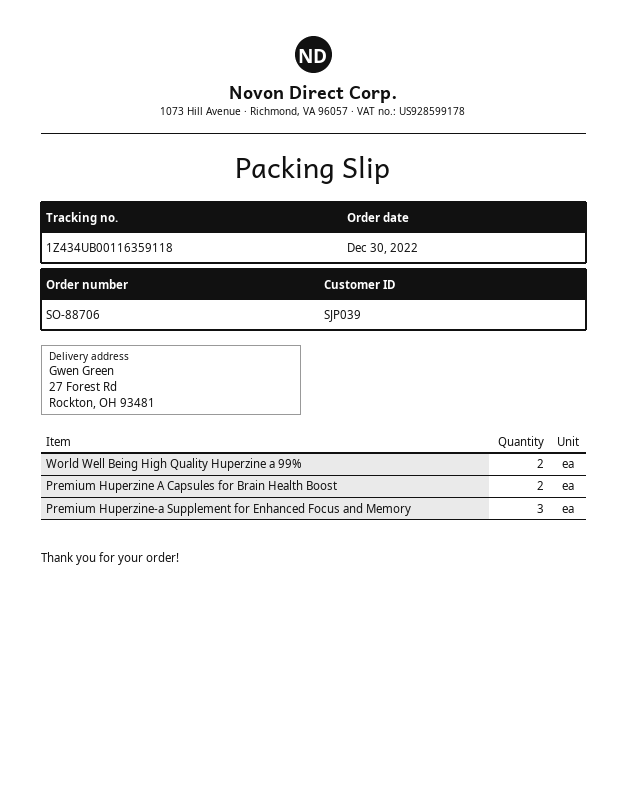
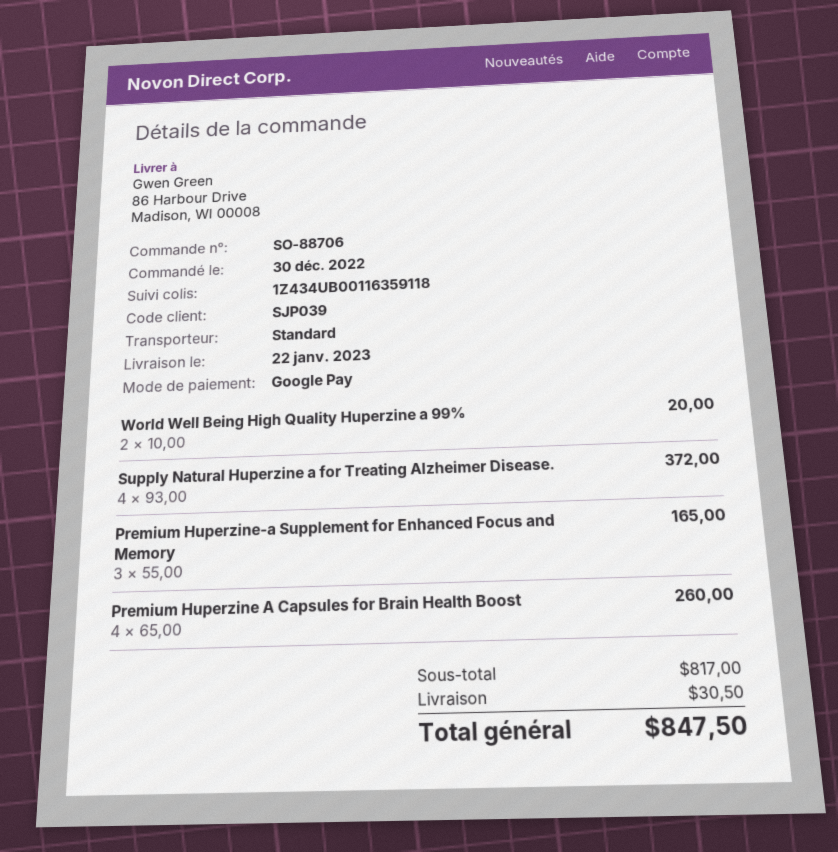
ship to: 27 Forest Rd, Rockton, OH 93481 -> 86 Harbour Drive, Madison, WI 00008
Premium Huperzine A Capsules for Brain Health Boost: 2 -> 4
Supply Natural Huperzine a for Treating Alzheimer Disease.: none -> 4

